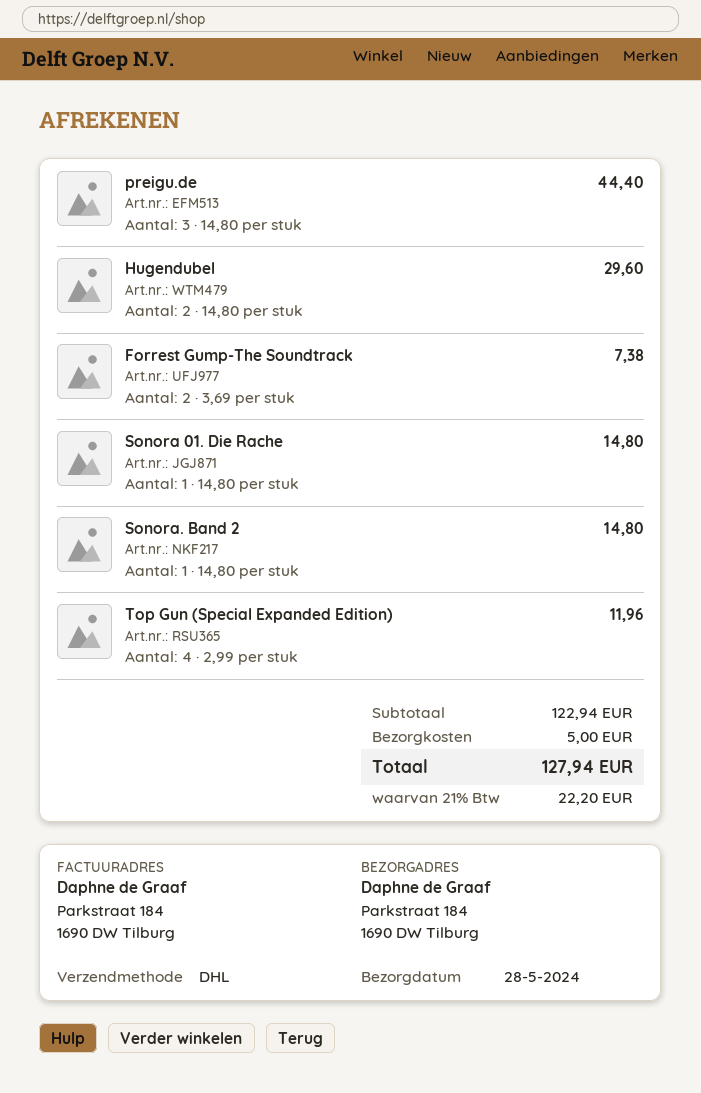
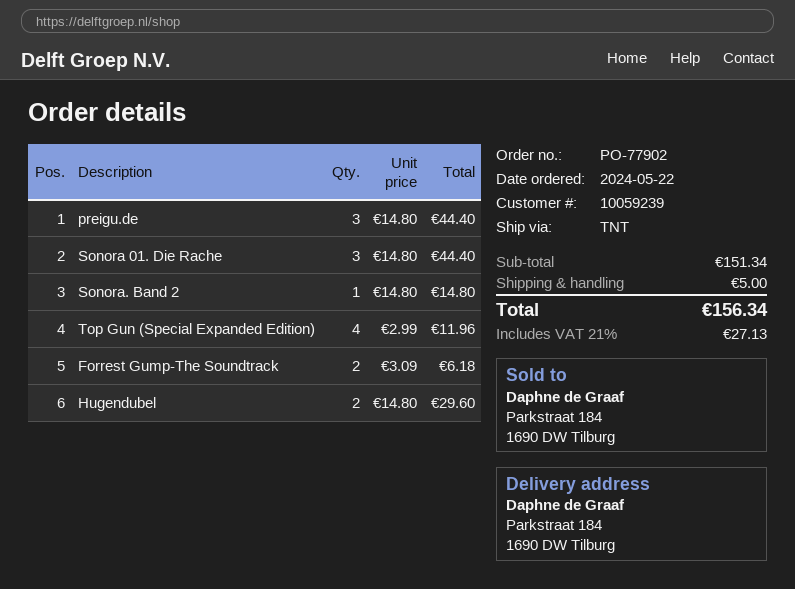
shipping method: DHL -> TNT
Forrest Gump-The Soundtrack: 2 x 3.69 = 7.38 -> 2 x 3.09 = 6.18
Sonora 01. Die Rache: 1 x 14.80 = 14.80 -> 3 x 14.80 = 44.40
subtotal: 122.94 -> 151.34
tax: 21% = 22.20 -> 21% = 27.13
total: 127.94 -> 156.34

